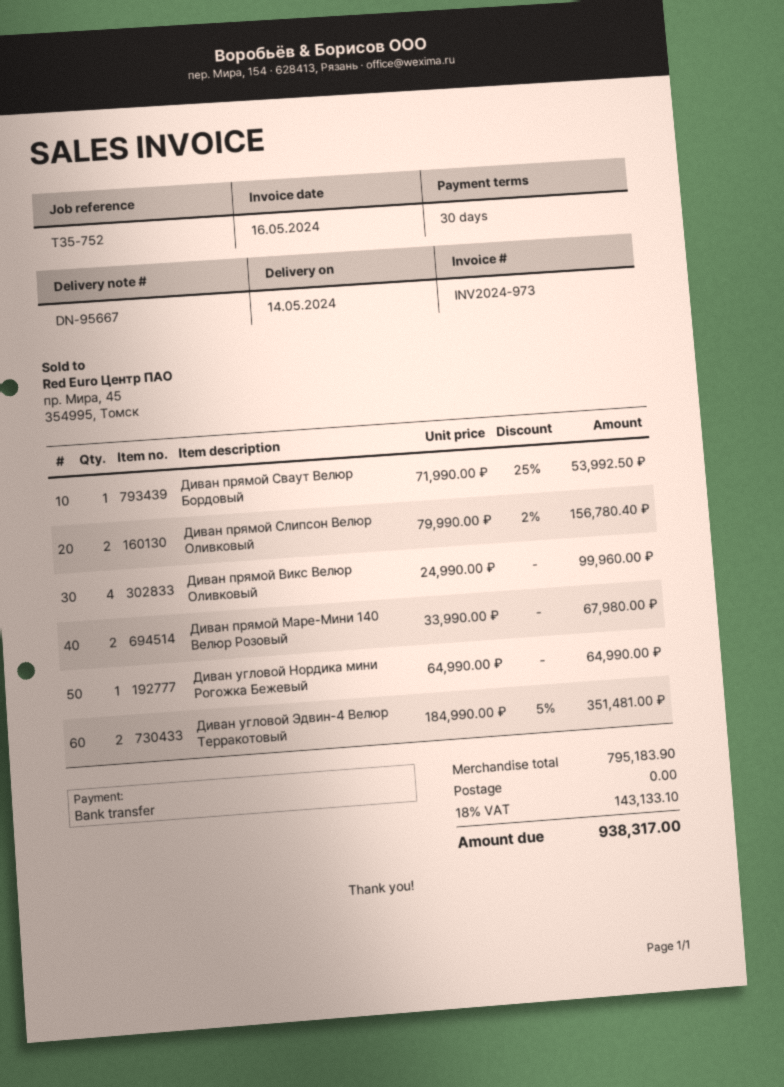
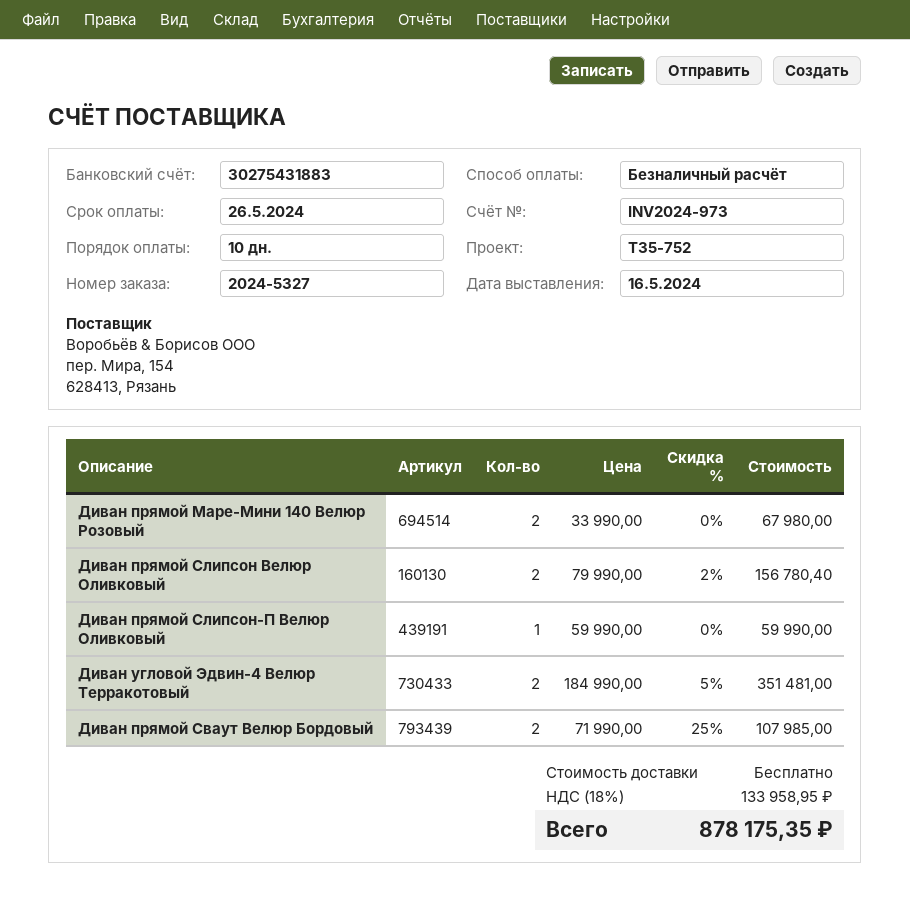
payment terms: 30 days -> 10 days
Диван прямой Сваут Велюр Бордовый: 1 x 71990.00 - 25% = 53992.50 -> 2 x 71990.00 - 25% = 107985.00
Диван прямой Викс Велюр Оливковый: 4 x 24990.00 = 99960.00 -> none
Диван угловой Нордика мини Рогожка Бежевый: 1 x 64990.00 = 64990.00 -> none
Диван прямой Слипсон-П Велюр Оливковый: none -> 1 x 59990.00 = 59990.00
tax: 18% = 143133.10 -> 18% = 133958.95
total: 938317.00 -> 878175.35

